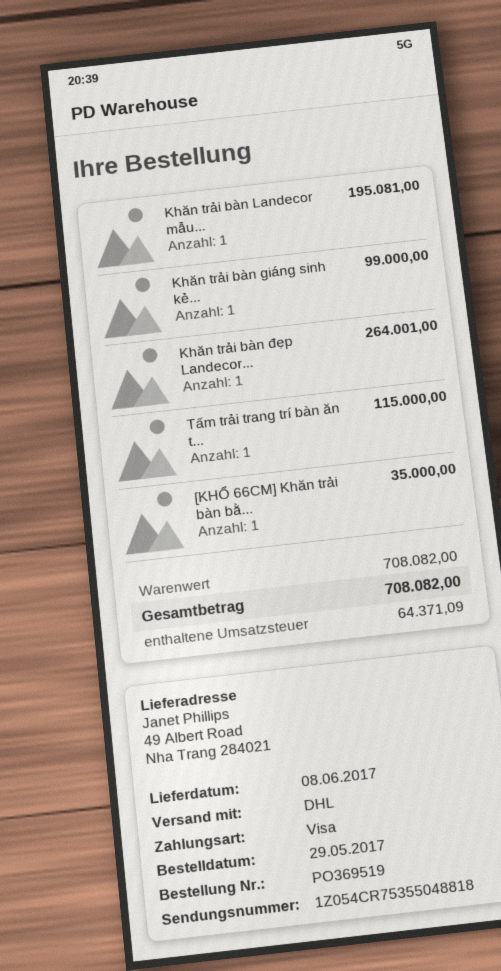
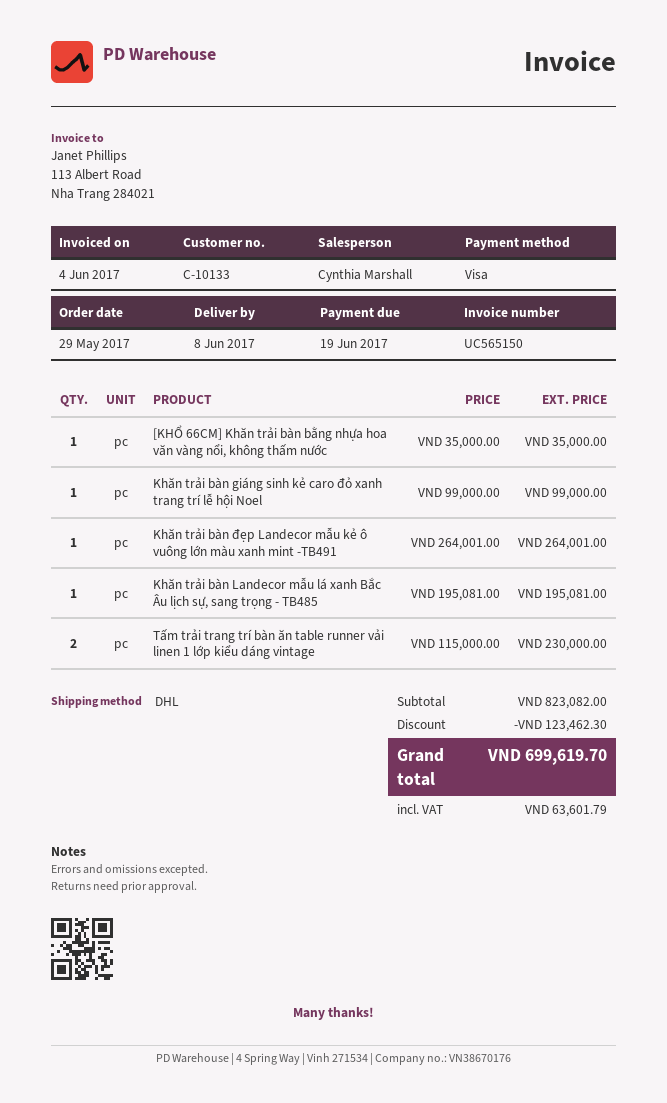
Tấm trải trang trí bàn ăn t...: 1 for 115000.00 -> 2 for 230000.00
subtotal: 708082.00 -> 823082.00
discount: none -> 123462.30
tax: 64371.09 -> 63601.79
total: 708082.00 -> 699619.70

